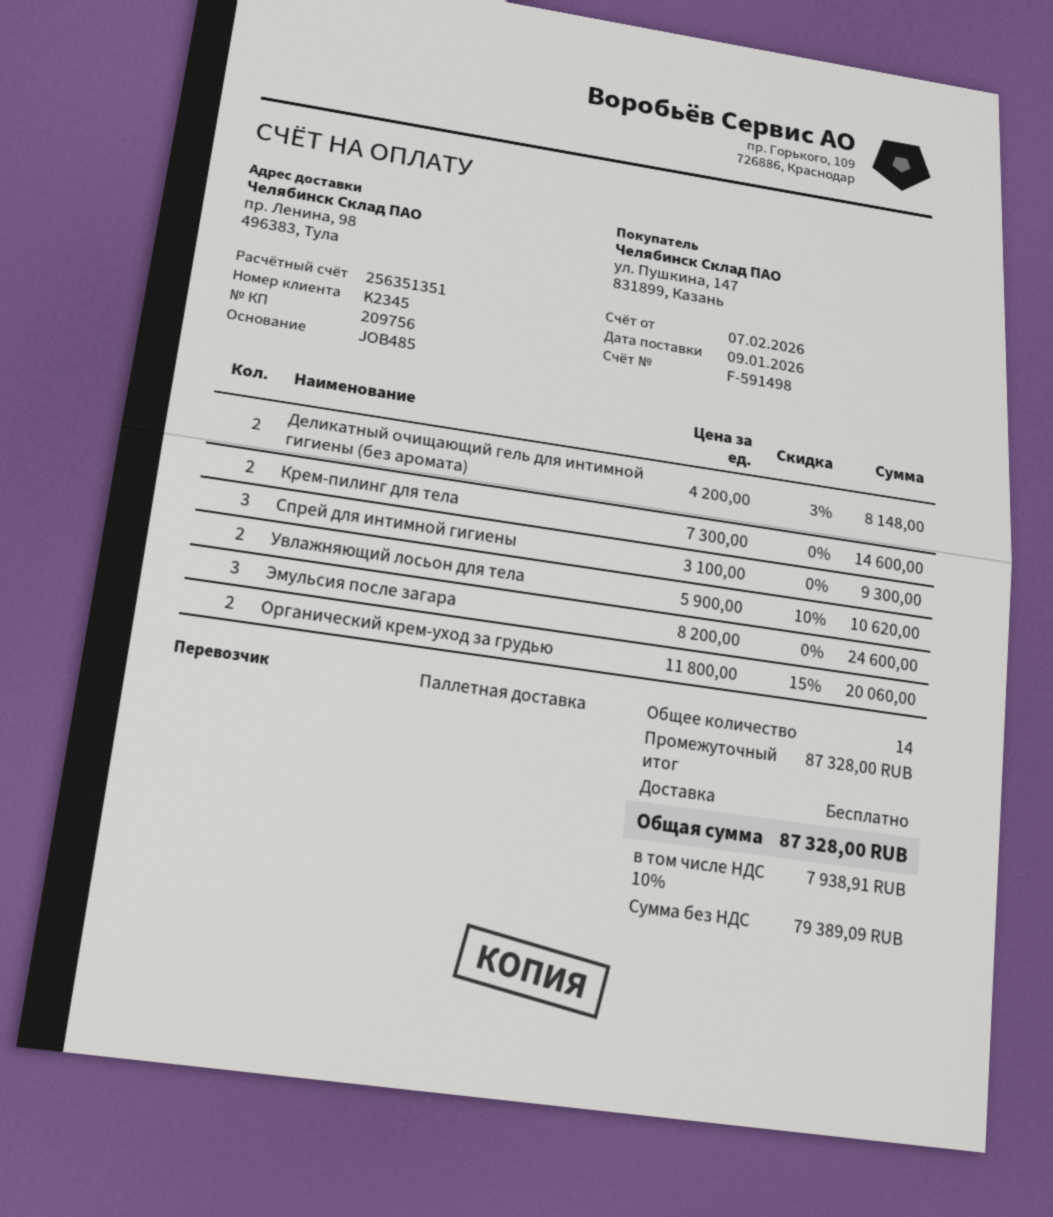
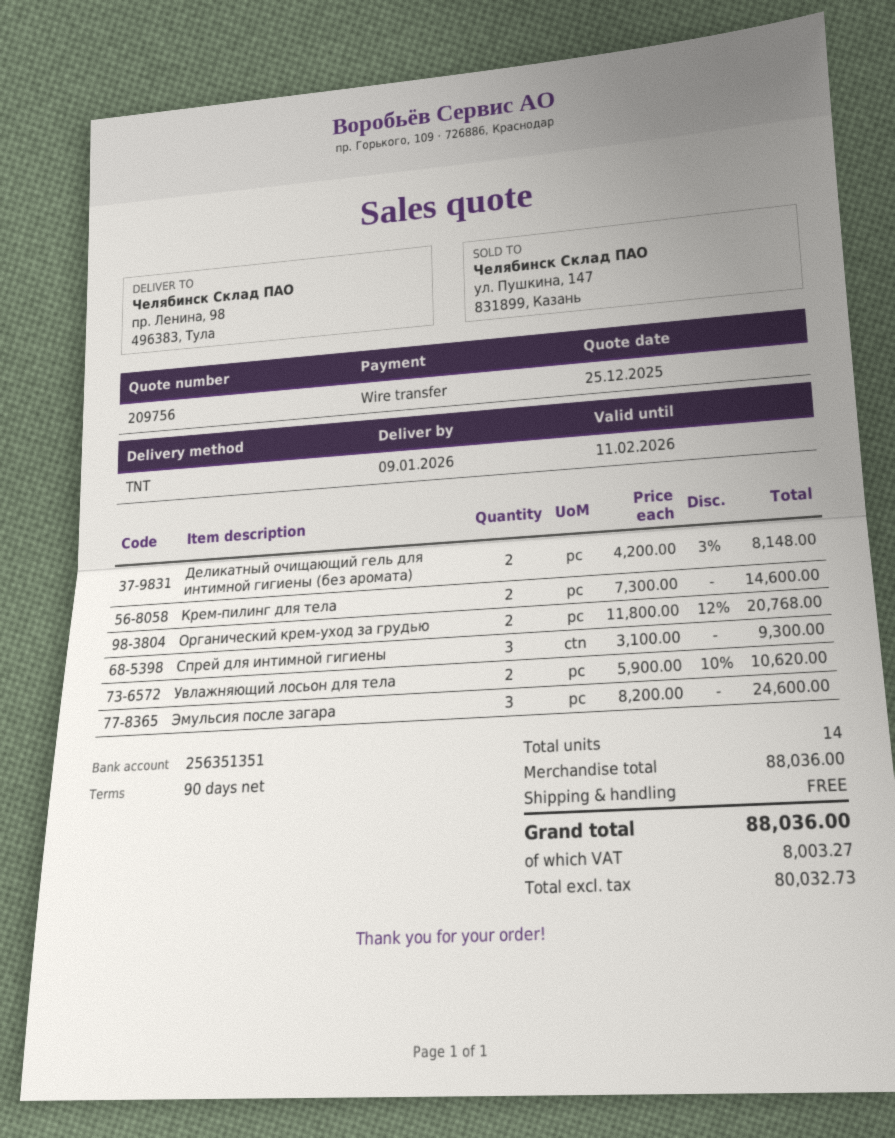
shipping method: pallet freight -> TNT
Органический крем-уход за грудью: 2 x 11800.00 - 15% = 20060.00 -> 2 x 11800.00 - 12% = 20768.00
subtotal: 87328.00 -> 88036.00
net: 79389.09 -> 80032.73
tax: 7938.91 -> 8003.27
total: 87328.00 -> 88036.00

